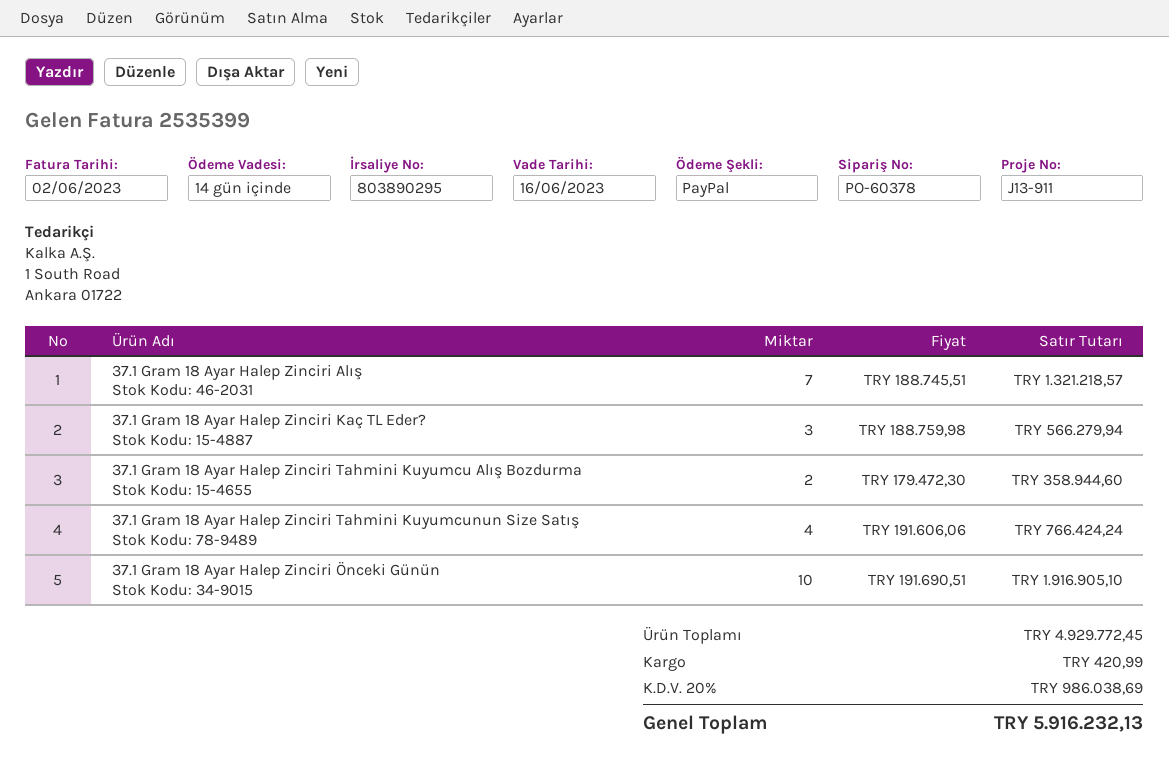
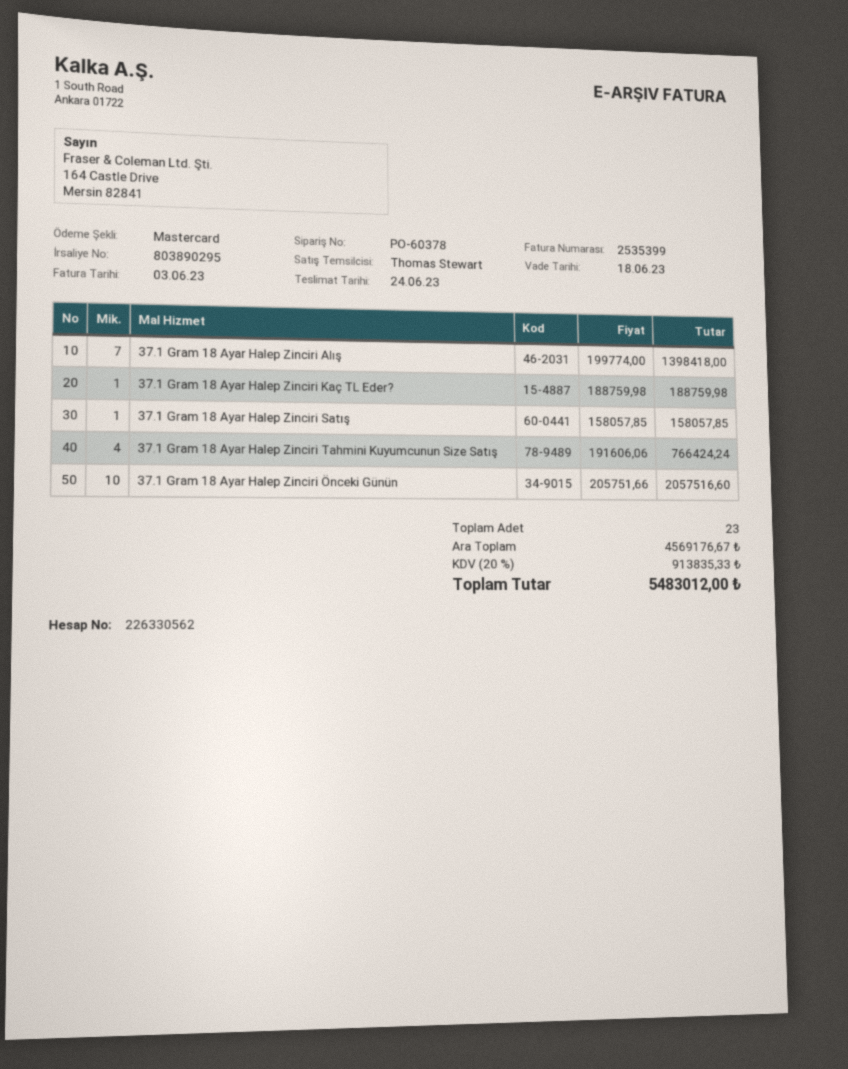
invoice date: 2023-06-02 -> 2023-06-03
due date: 2023-06-16 -> 2023-06-18
payment method: PayPal -> Mastercard
37.1 Gram 18 Ayar Halep Zinciri Alış: 7 x 188745.51 = 1321218.57 -> 7 x 199774.00 = 1398418.00
37.1 Gram 18 Ayar Halep Zinciri Kaç TL Eder?: 3 x 188759.98 = 566279.94 -> 1 x 188759.98 = 188759.98
37.1 Gram 18 Ayar Halep Zinciri Tahmini Kuyumcu Alış Bozdurma: 2 x 179472.30 = 358944.60 -> none
37.1 Gram 18 Ayar Halep Zinciri Önceki Günün: 10 x 191690.51 = 1916905.10 -> 10 x 205751.66 = 2057516.60
37.1 Gram 18 Ayar Halep Zinciri Satış: none -> 1 x 158057.85 = 158057.85
subtotal: 4929772.45 -> 4569176.67
shipping: 420.99 -> none
tax: 20% = 986038.69 -> 20% = 913835.33
total: 5916232.13 -> 5483012.00

